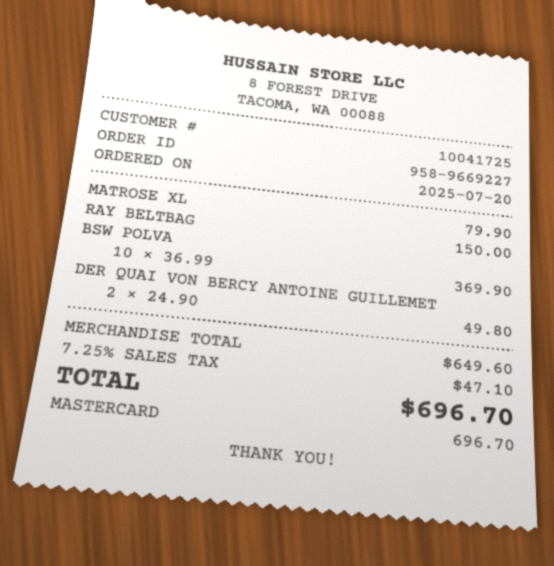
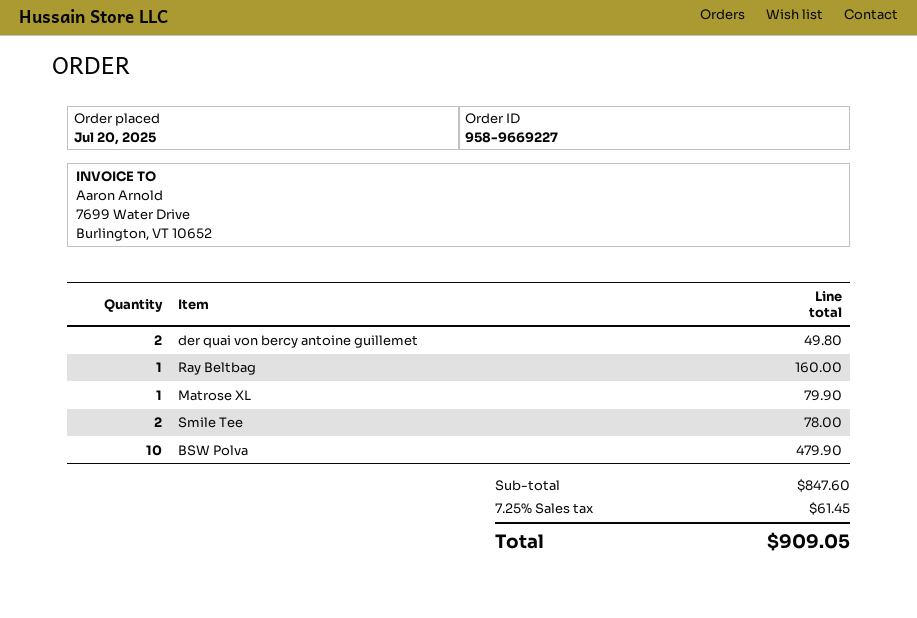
RAY BELTBAG: 1 for 150.00 -> 1 for 160.00
BSW POLVA: 10 for 369.90 -> 10 for 479.90
Smile Tee: none -> 2 for 78.00
subtotal: 649.60 -> 847.60
tax: 7.25% = 47.10 -> 7.25% = 61.45
total: 696.70 -> 909.05

